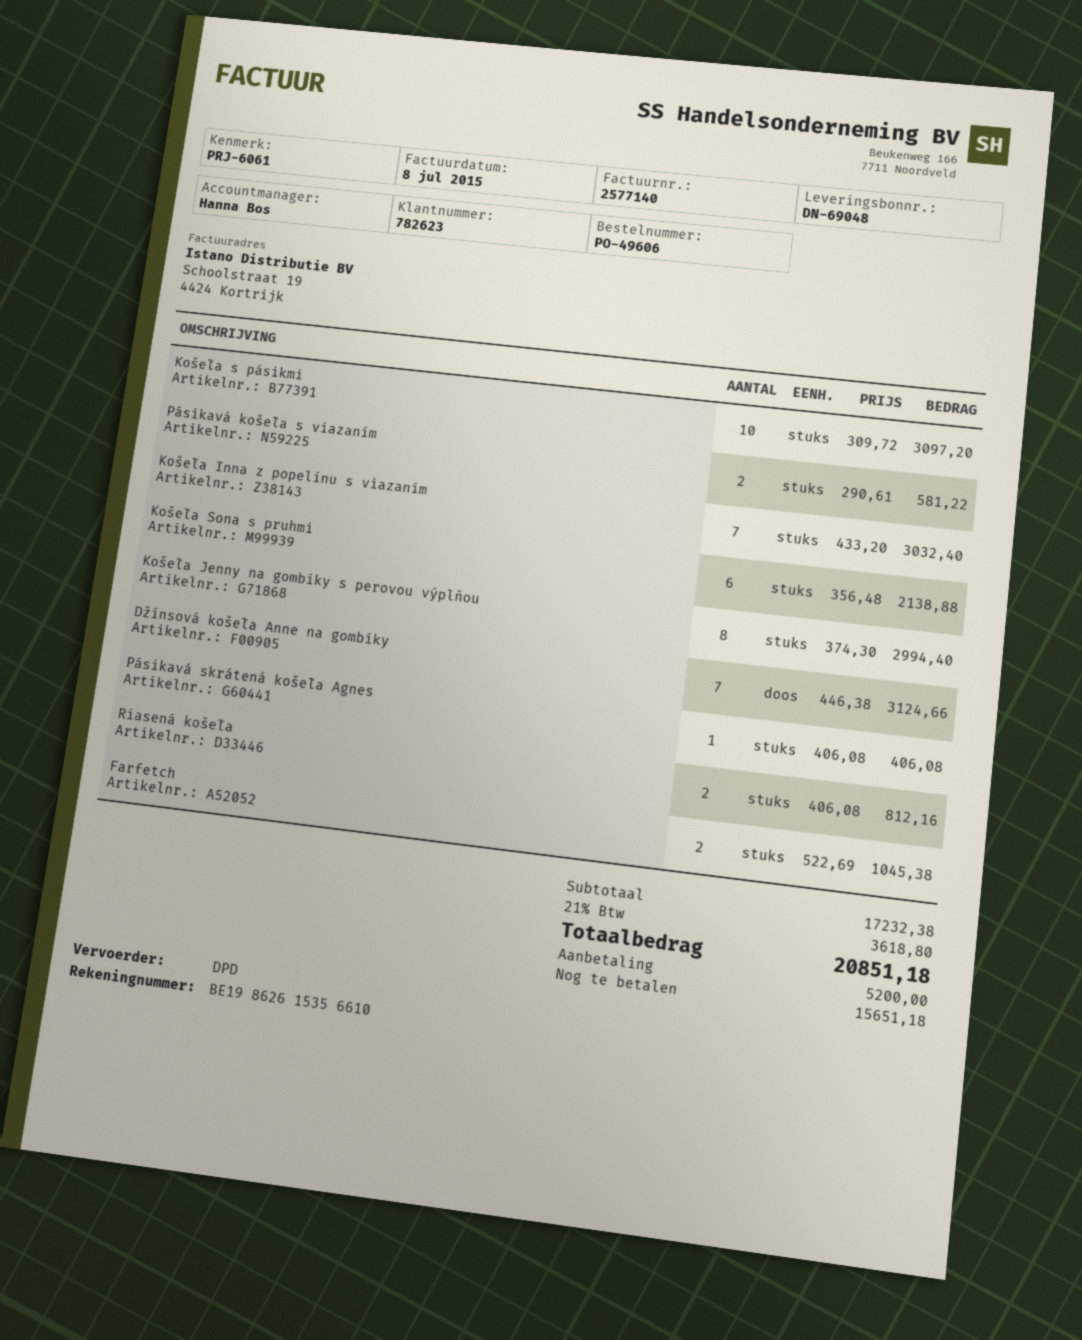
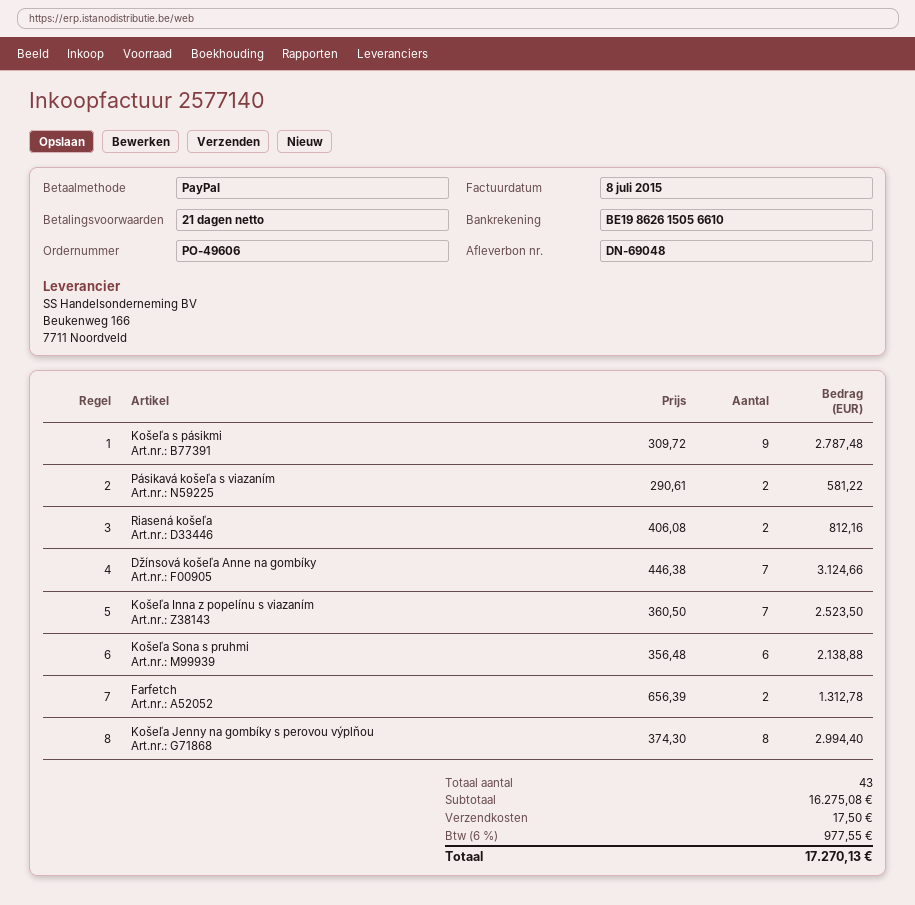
bank account: BE19862615356610 -> BE19862615056610
Košeľa s pásikmi: 10 x 309.72 = 3097.20 -> 9 x 309.72 = 2787.48
Košeľa Inna z popelínu s viazaním: 7 x 433.20 = 3032.40 -> 7 x 360.50 = 2523.50
Pásikavá skrátená košeľa Agnes: 1 x 406.08 = 406.08 -> none
Farfetch: 2 x 522.69 = 1045.38 -> 2 x 656.39 = 1312.78
subtotal: 17232.38 -> 16275.08
shipping: none -> 17.50
tax: 21% = 3618.80 -> 6% = 977.55
total: 20851.18 -> 17270.13

